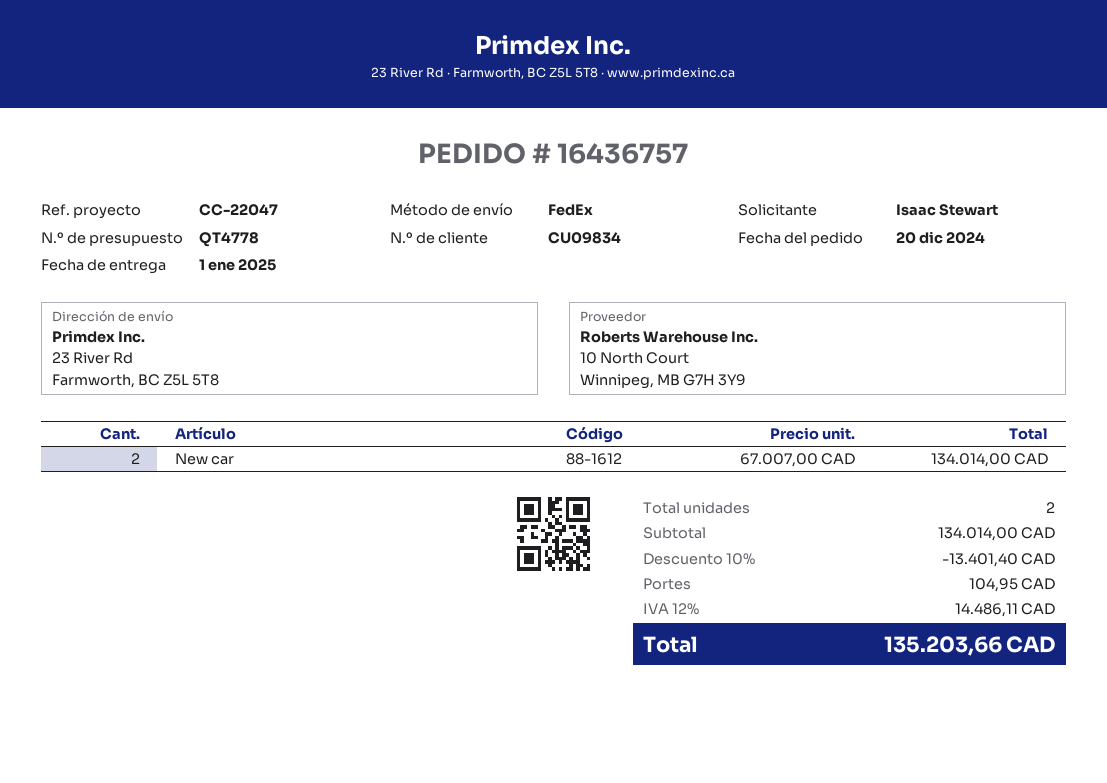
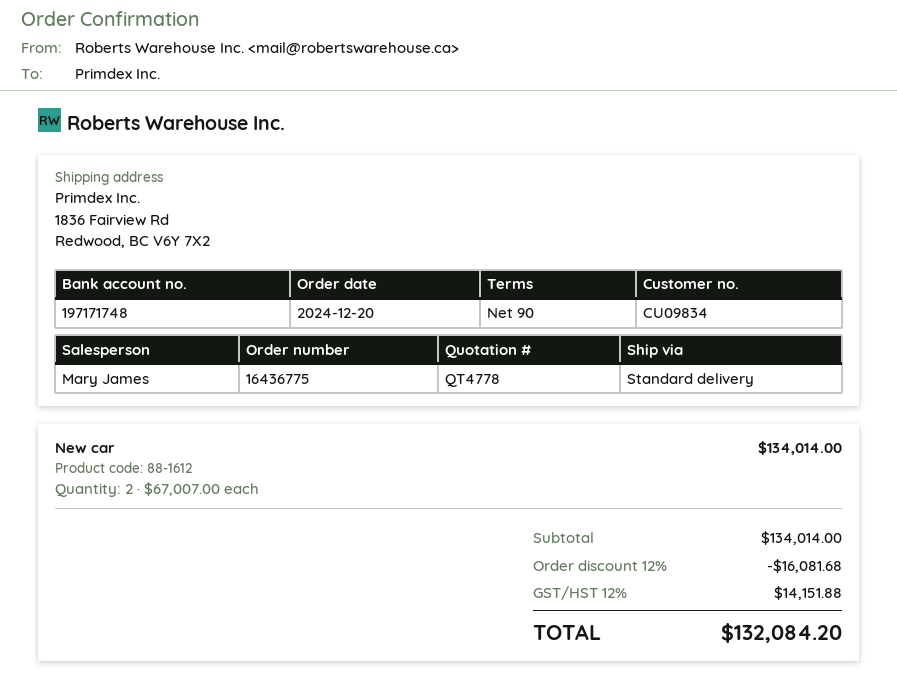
order number: 16436757 -> 16436775
shipping method: FedEx -> standard
ship to: 23 River Rd, Farmworth, BC Z5L 5T8 -> 1836 Fairview Rd, Redwood, BC V6Y 7X2
discount: 10% = 13401.40 -> 12% = 16081.68
shipping: 104.95 -> none
tax: 12% = 14486.11 -> 12% = 14151.88
total: 135203.66 -> 132084.20

